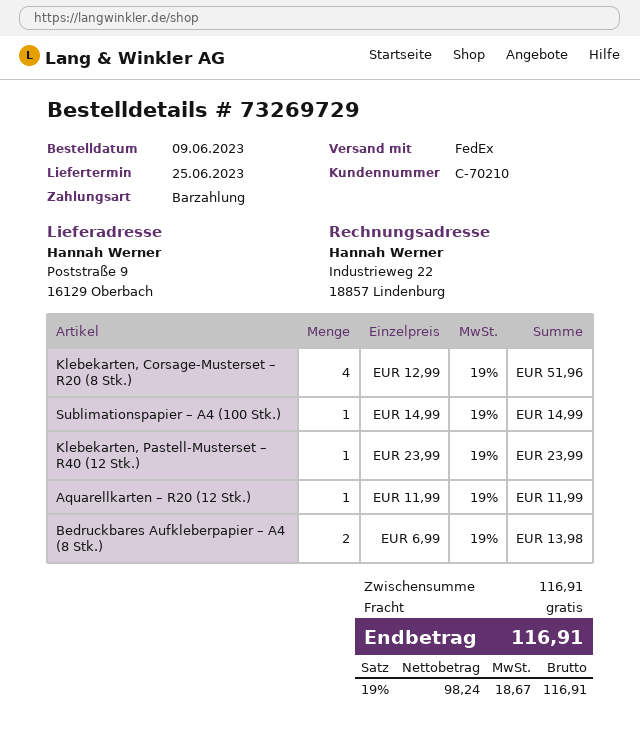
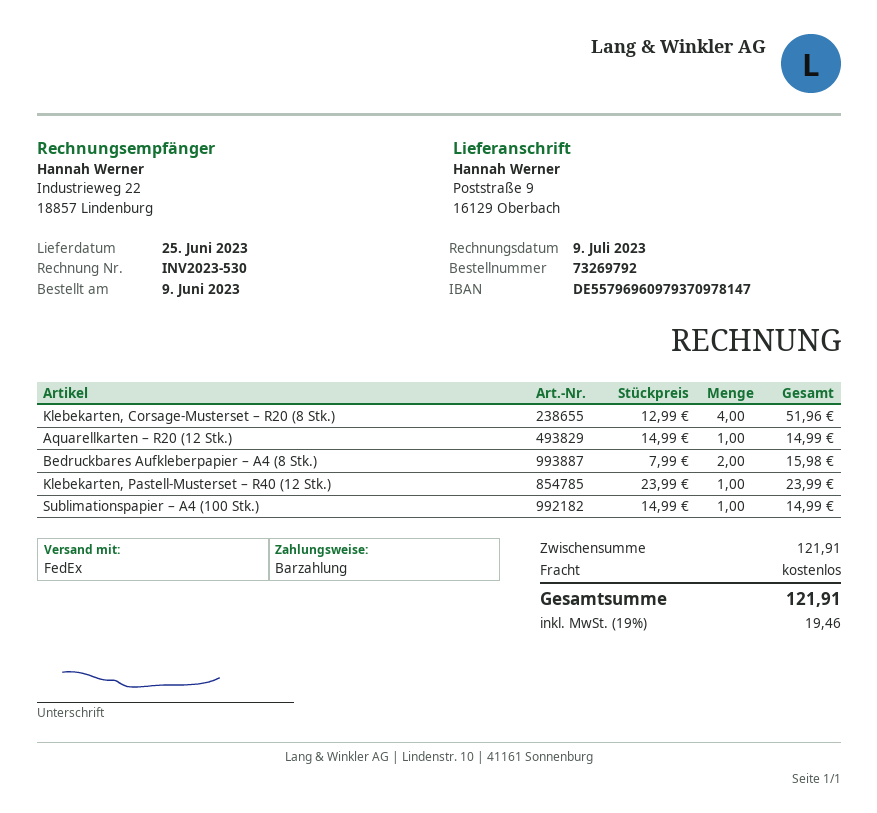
order number: 73269729 -> 73269792
Aquarellkarten – R20 (12 Stk.): 1 x 11.99 = 11.99 -> 1 x 14.99 = 14.99
Bedruckbares Aufkleberpapier – A4 (8 Stk.): 2 x 6.99 = 13.98 -> 2 x 7.99 = 15.98
subtotal: 116.91 -> 121.91
tax: 19% = 18.67 -> 19% = 19.46
total: 116.91 -> 121.91

